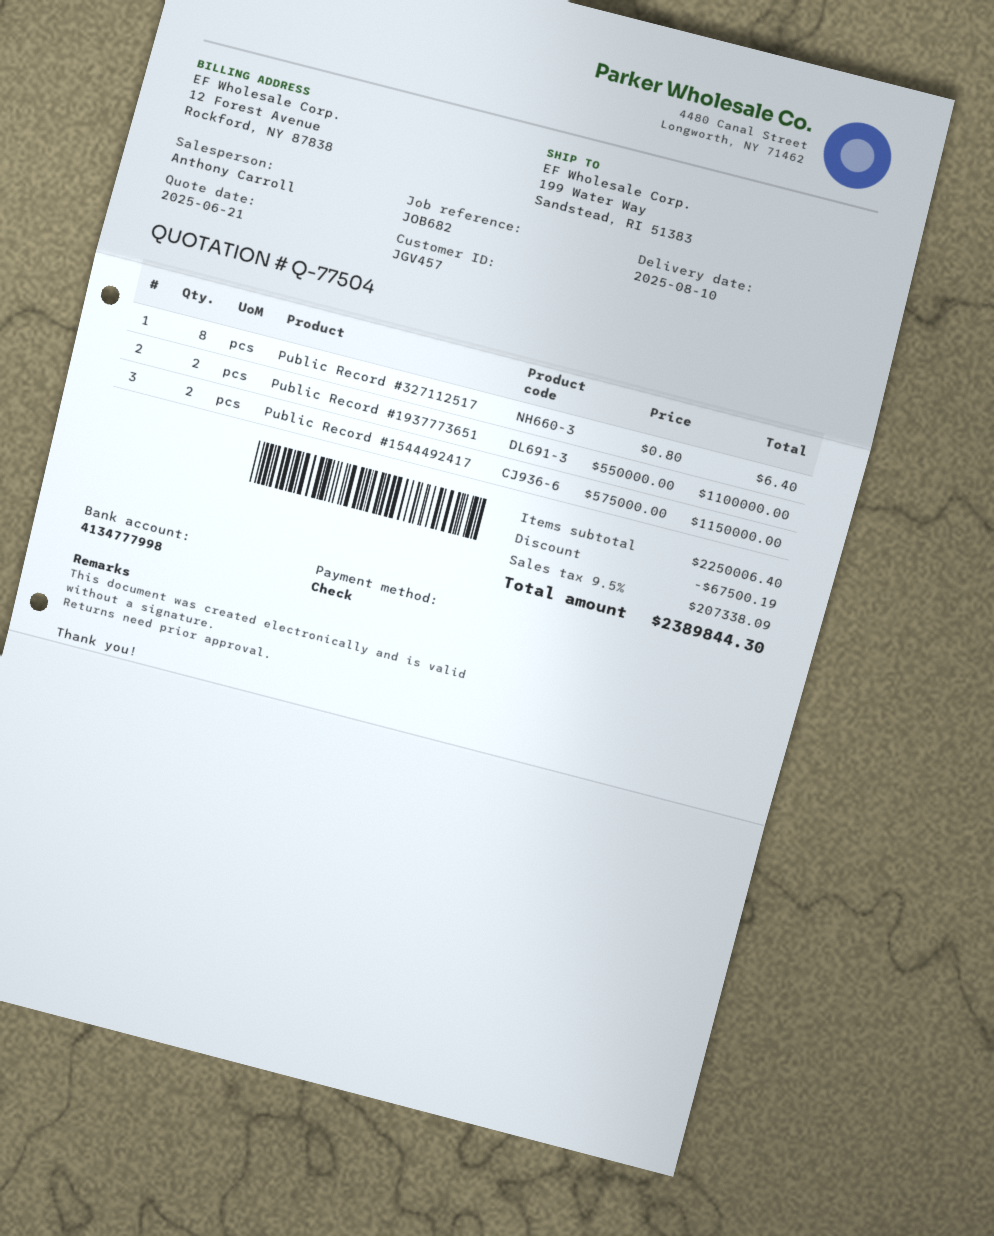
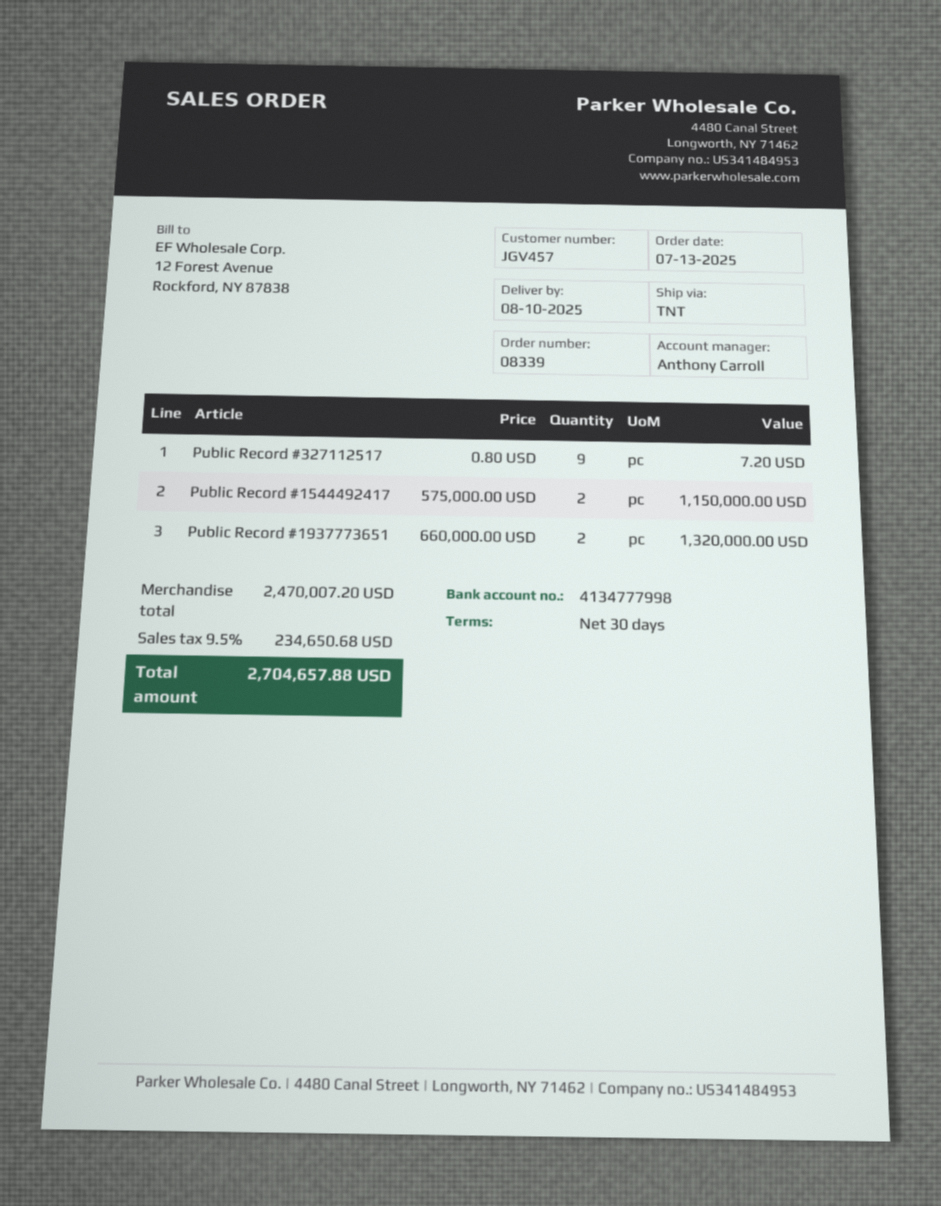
Public Record #327112517: 8 x 0.80 = 6.40 -> 9 x 0.80 = 7.20
Public Record #1937773651: 2 x 550000.00 = 1100000.00 -> 2 x 660000.00 = 1320000.00
subtotal: 2250006.40 -> 2470007.20
discount: 67500.19 -> none
tax: 9.5% = 207338.09 -> 9.5% = 234650.68
total: 2389844.30 -> 2704657.88

